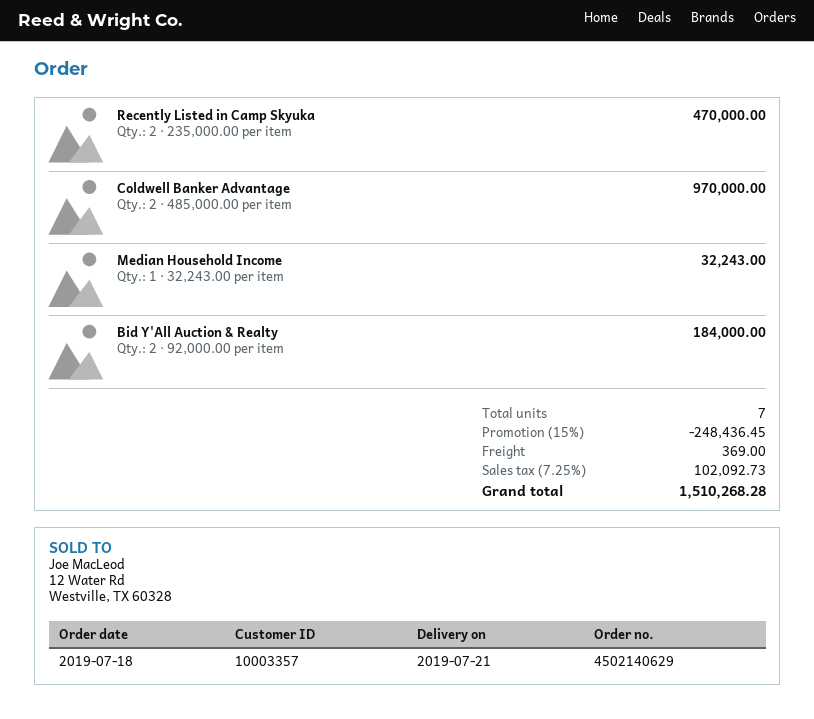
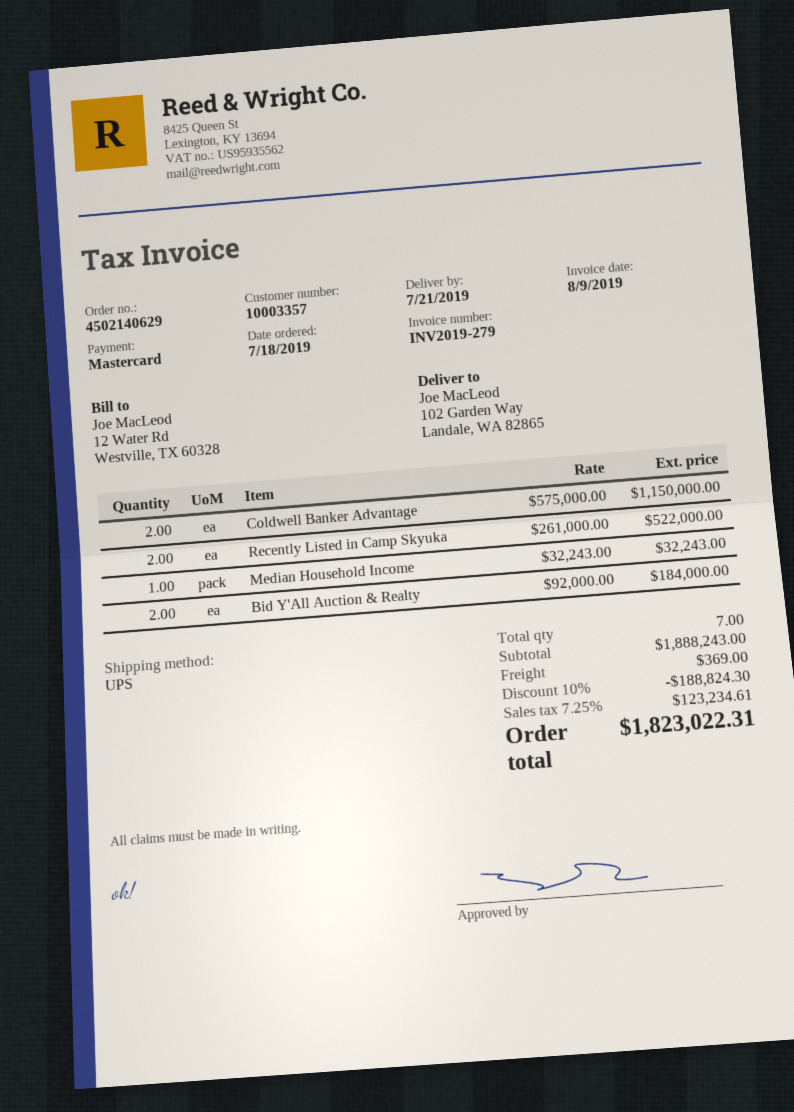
Recently Listed in Camp Skyuka: 2 x 235000.00 = 470000.00 -> 2 x 261000.00 = 522000.00
Coldwell Banker Advantage: 2 x 485000.00 = 970000.00 -> 2 x 575000.00 = 1150000.00
discount: 15% = 248436.45 -> 10% = 188824.30
tax: 7.25% = 102092.73 -> 7.25% = 123234.61
total: 1510268.28 -> 1823022.31

